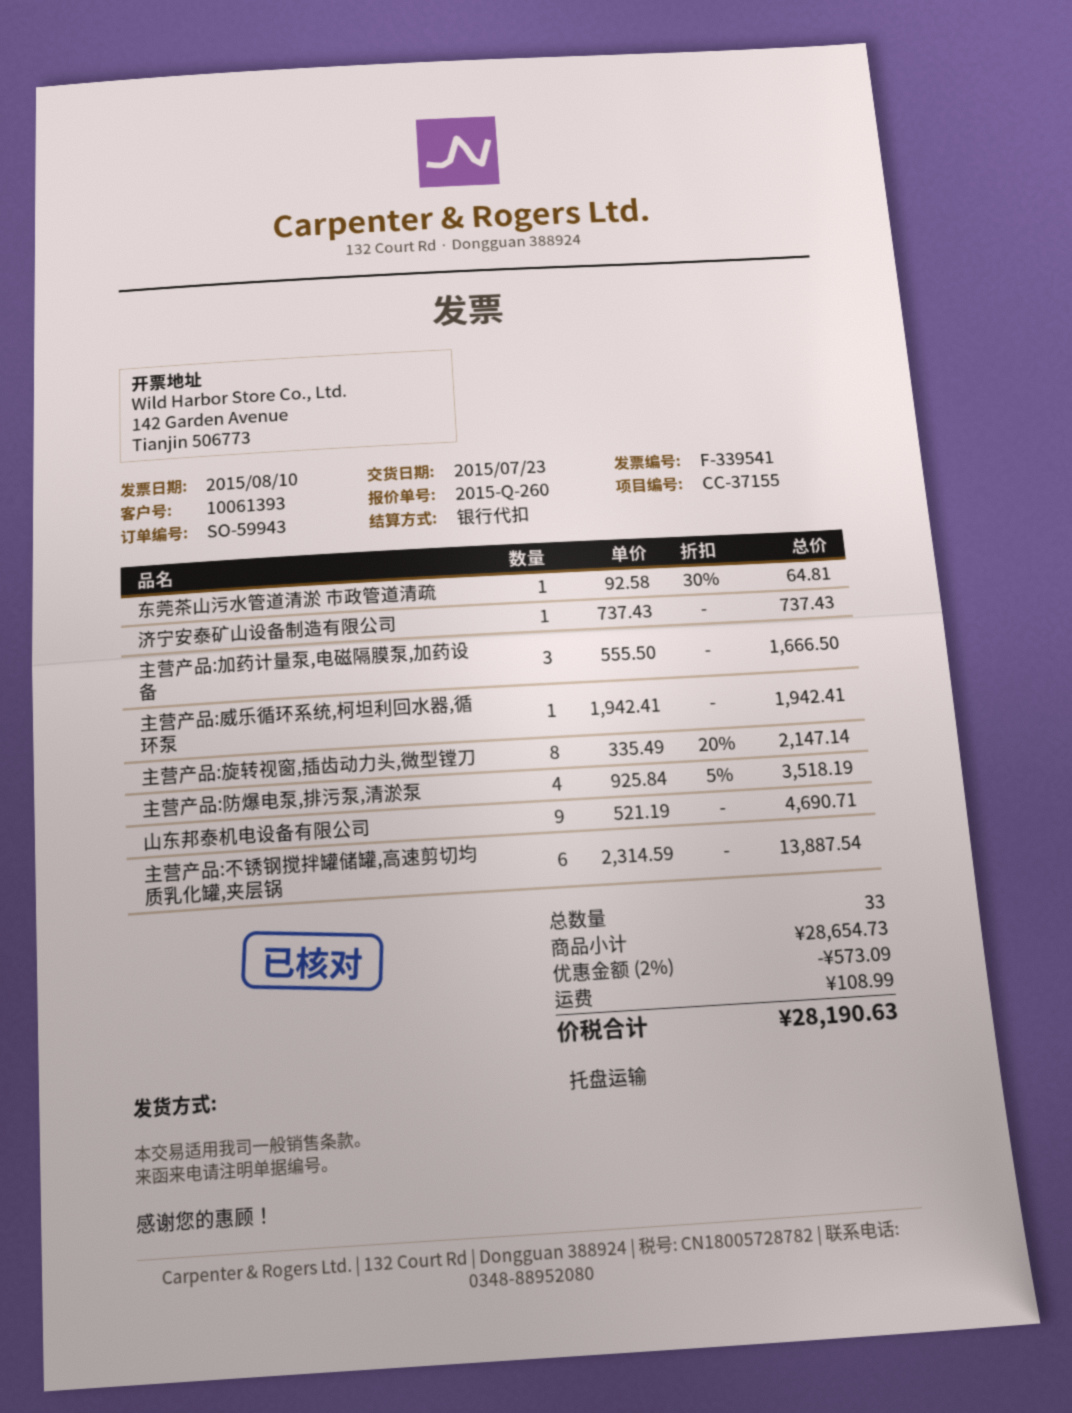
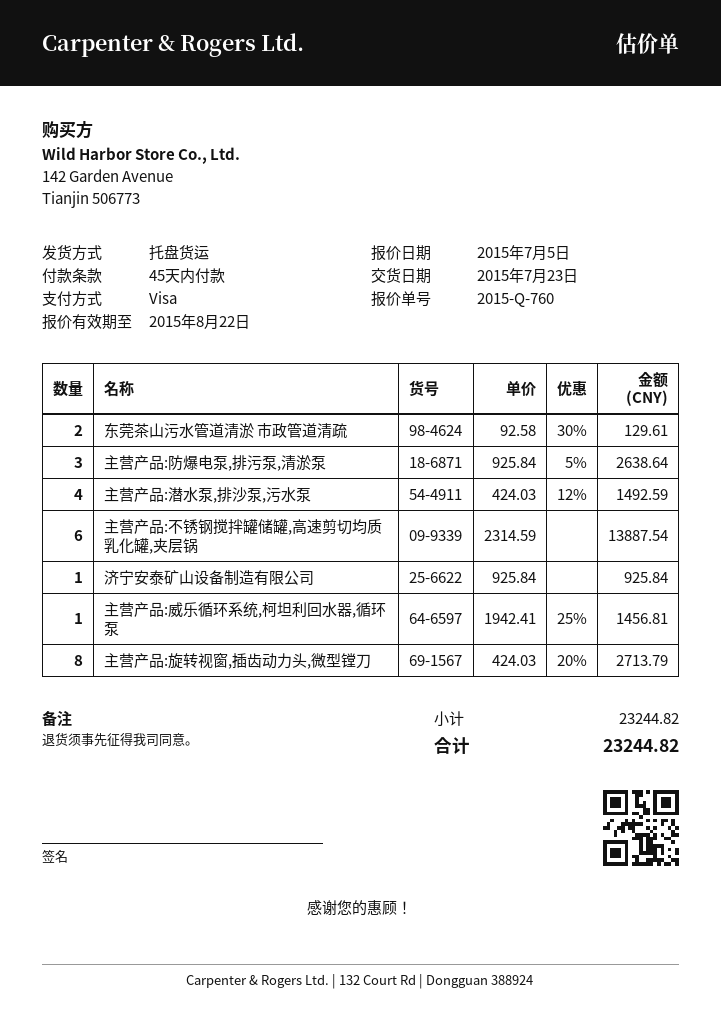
quote number: 2015-Q-260 -> 2015-Q-760
payment method: direct debit -> Visa
东莞茶山污水管道清淤 市政管道清疏: 1 x 92.58 - 30% = 64.81 -> 2 x 92.58 - 30% = 129.61
济宁安泰矿山设备制造有限公司: 1 x 737.43 = 737.43 -> 1 x 925.84 = 925.84
主营产品:加药计量泵,电磁隔膜泵,加药设备: 3 x 555.50 = 1666.50 -> none
主营产品:威乐循环系统,柯坦利回水器,循环泵: 1 x 1942.41 = 1942.41 -> 1 x 1942.41 - 25% = 1456.81
主营产品:旋转视窗,插齿动力头,微型镗刀: 8 x 335.49 - 20% = 2147.14 -> 8 x 424.03 - 20% = 2713.79
主营产品:防爆电泵,排污泵,清淤泵: 4 x 925.84 - 5% = 3518.19 -> 3 x 925.84 - 5% = 2638.64
山东邦泰机电设备有限公司: 9 x 521.19 = 4690.71 -> none
主营产品:潜水泵,排沙泵,污水泵: none -> 4 x 424.03 - 12% = 1492.59
subtotal: 28654.73 -> 23244.82
discount: 2% = 573.09 -> none
shipping: 108.99 -> none
total: 28190.63 -> 23244.82

